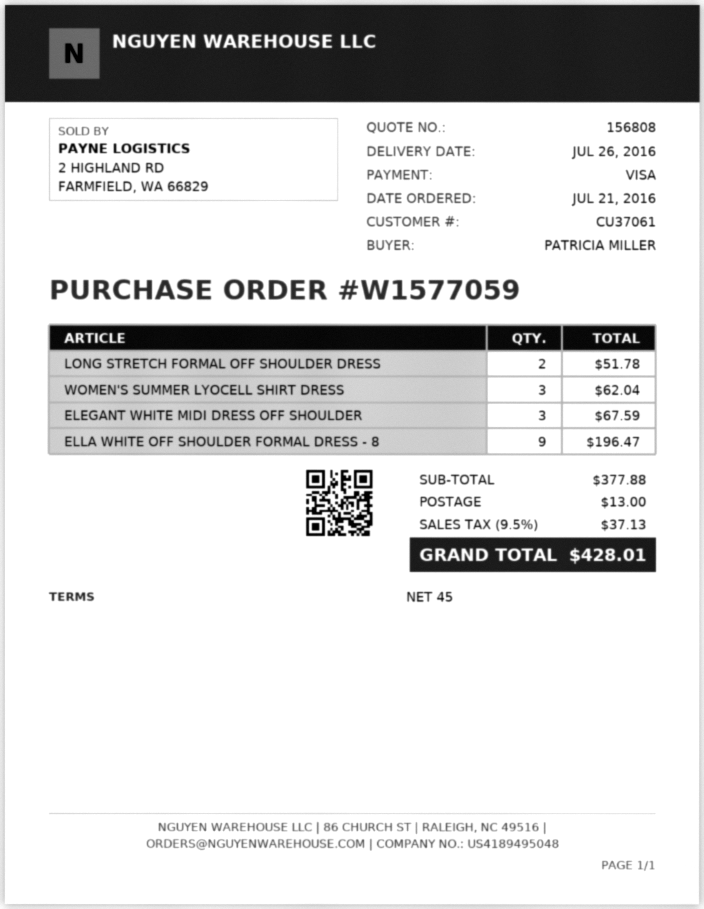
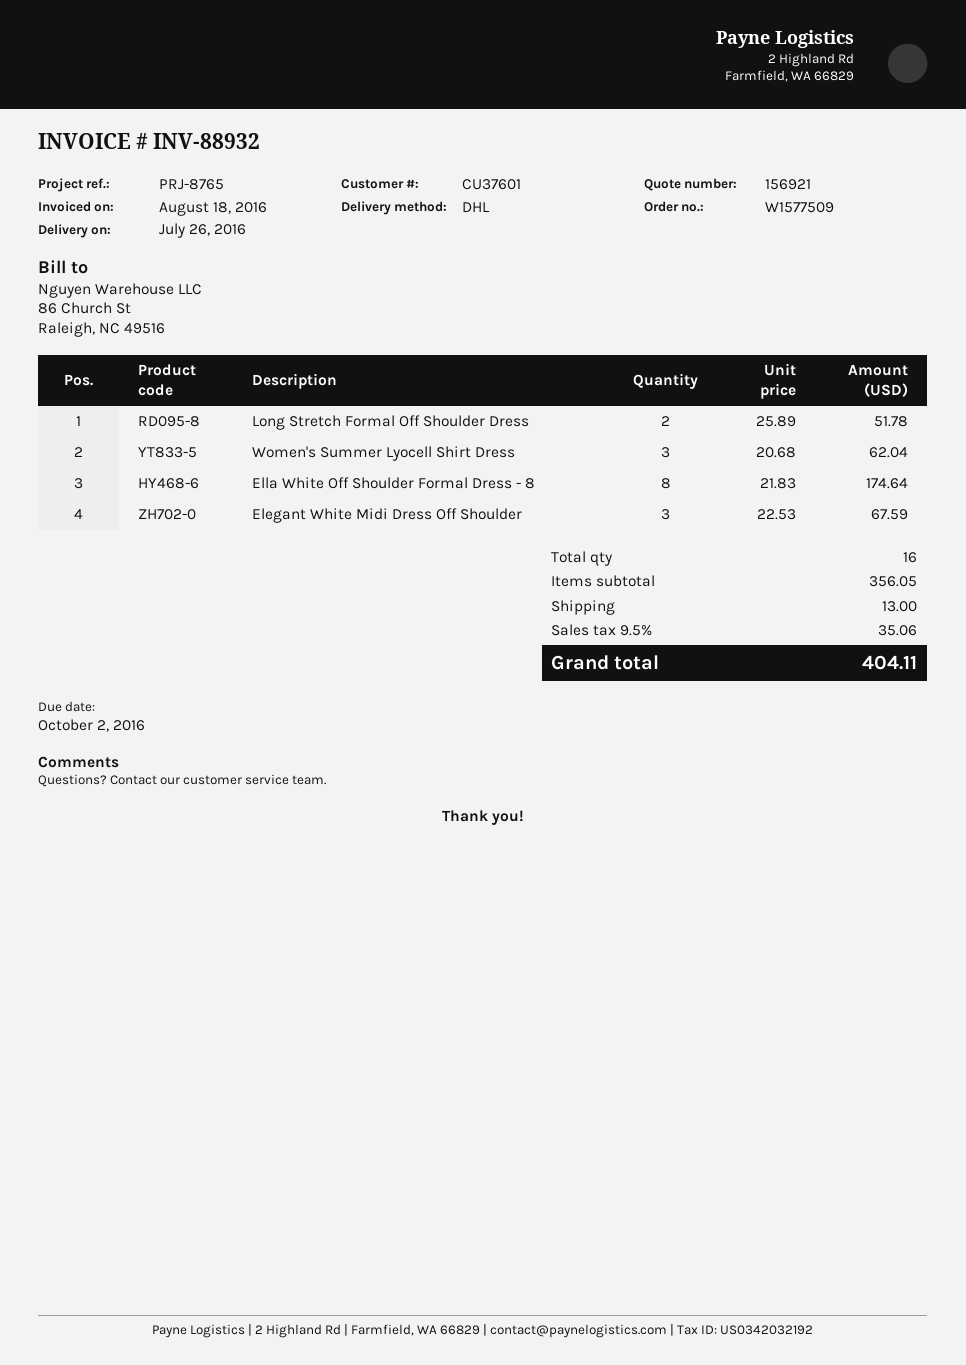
quote number: 156808 -> 156921
order number: W1577059 -> W1577509
customer number: CU37061 -> CU37601
ELLA WHITE OFF SHOULDER FORMAL DRESS - 8: 9 for 196.47 -> 8 for 174.64
subtotal: 377.88 -> 356.05
tax: 9.5% = 37.13 -> 9.5% = 35.06
total: 428.01 -> 404.11

